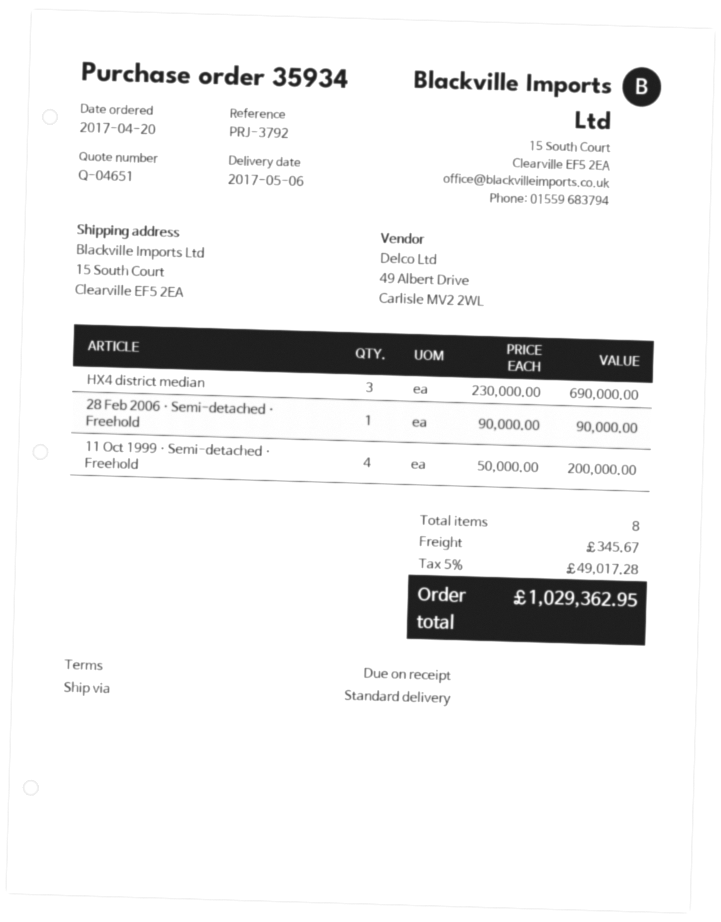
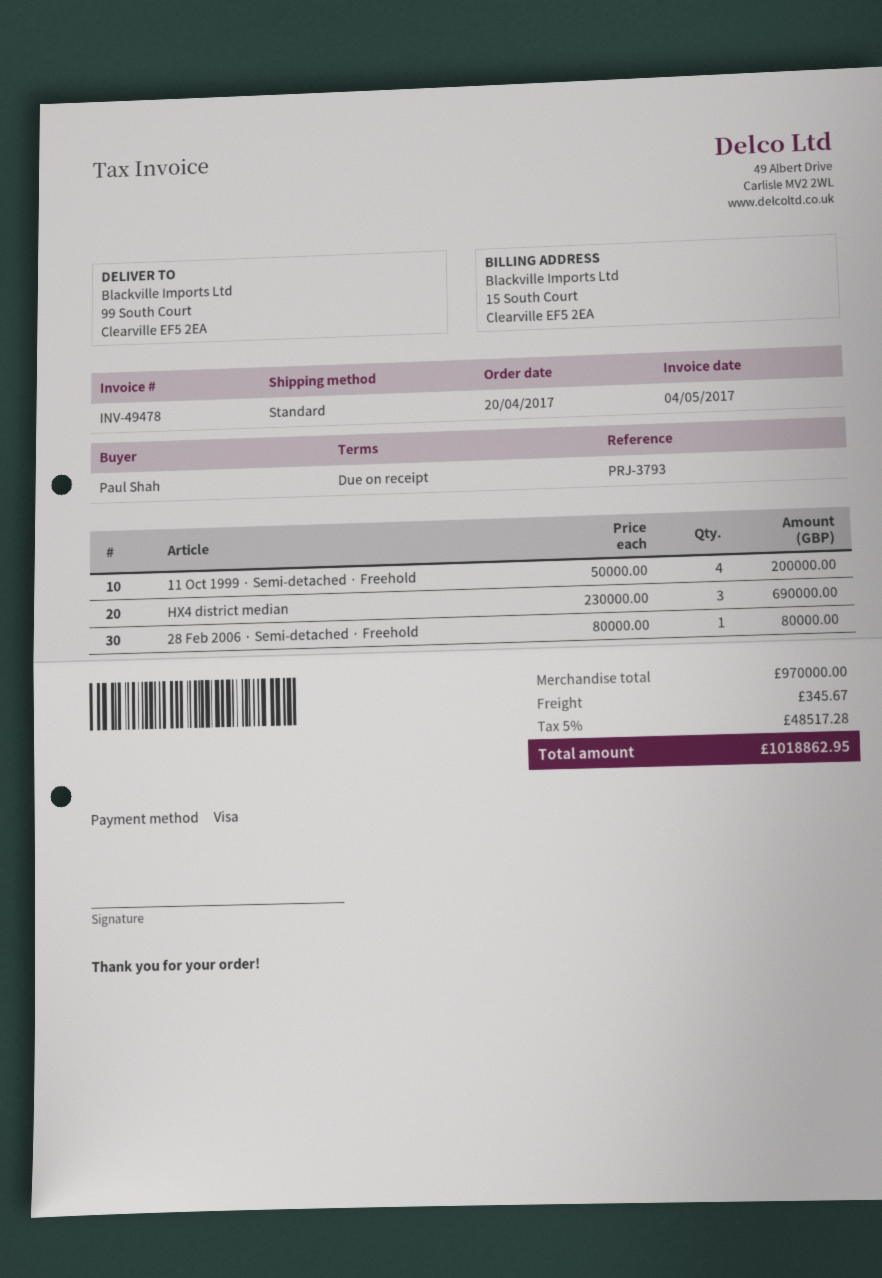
reference: PRJ-3792 -> PRJ-3793
ship to: 15 South Court, Clearville EF5 2EA -> 99 South Court, Clearville EF5 2EA
28 Feb 2006 · Semi-detached · Freehold: 1 x 90000.00 = 90000.00 -> 1 x 80000.00 = 80000.00
tax: 5% = 49017.28 -> 5% = 48517.28
total: 1029362.95 -> 1018862.95

